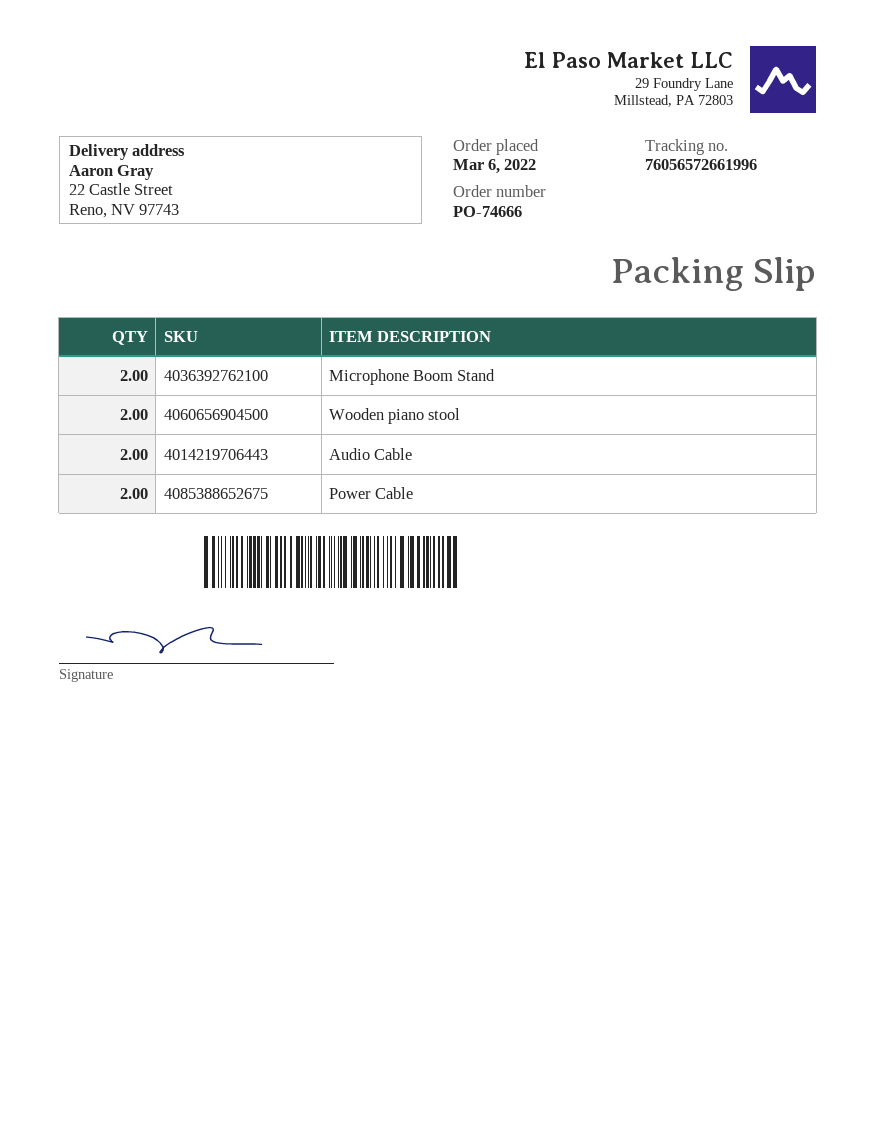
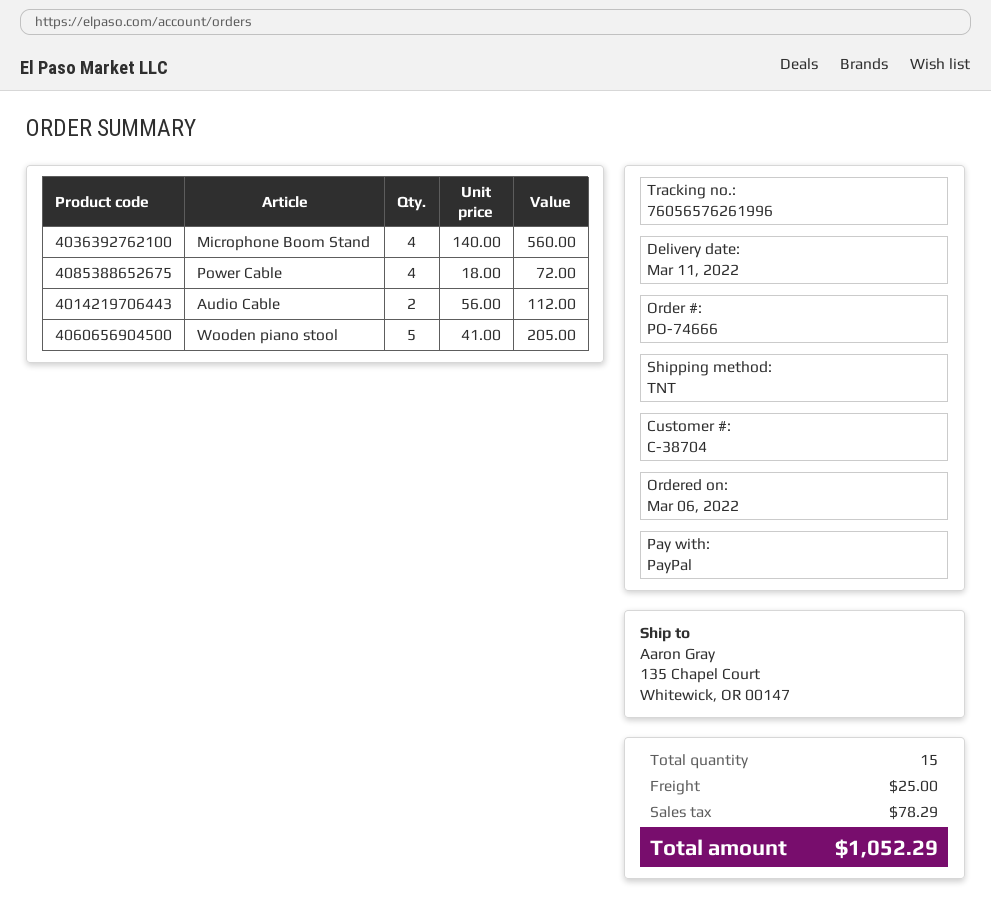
tracking number: 76056572661996 -> 76056576261996
ship to: 22 Castle Street, Reno, NV 97743 -> 135 Chapel Court, Whitewick, OR 00147
Microphone Boom Stand: 2 -> 4
Wooden piano stool: 2 -> 5
Power Cable: 2 -> 4

